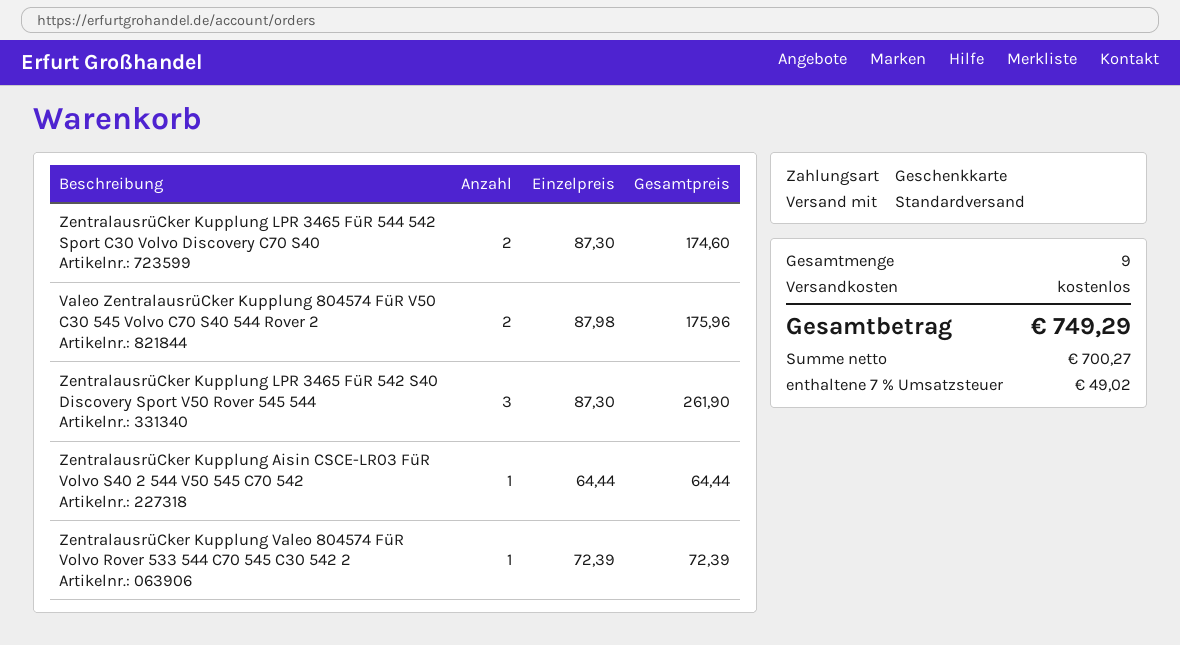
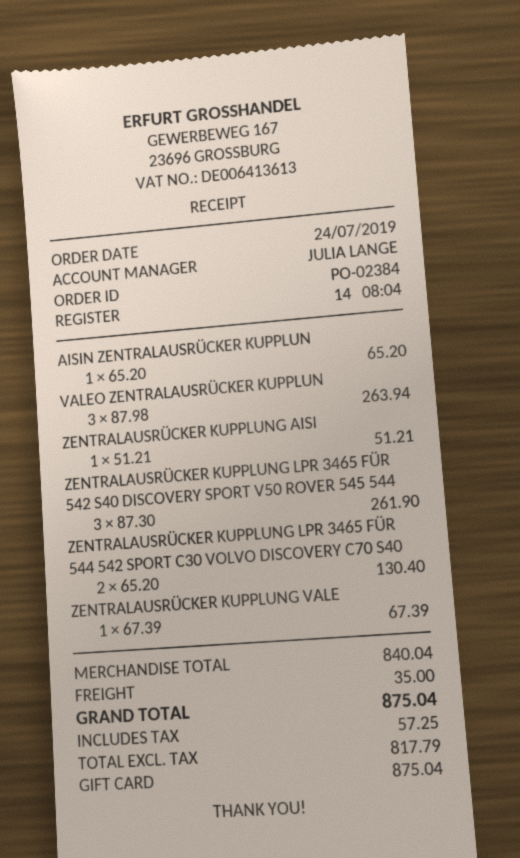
ZentralausrüCker Kupplung LPR 3465 FüR 544 542 Sport C30 Volvo Discovery C70 S40: 2 x 87.30 = 174.60 -> 2 x 65.20 = 130.40
Valeo ZentralausrüCker Kupplung 804574 FüR V50 C30 545 Volvo C70 S40 544 Rover 2: 2 x 87.98 = 175.96 -> 3 x 87.98 = 263.94
ZentralausrüCker Kupplung Aisin CSCE-LR03 FüR Volvo S40 2 544 V50 545 C70 542: 1 x 64.44 = 64.44 -> 1 x 51.21 = 51.21
ZentralausrüCker Kupplung Valeo 804574 FüR Volvo Rover 533 544 C70 545 C30 542 2: 1 x 72.39 = 72.39 -> 1 x 67.39 = 67.39
AISIN ZENTRALAUSRÜCKER KUPPLUN: none -> 1 x 65.20 = 65.20
shipping: 0.00 -> 35.00
net: 700.27 -> 817.79
tax: 49.02 -> 57.25
total: 749.29 -> 875.04

